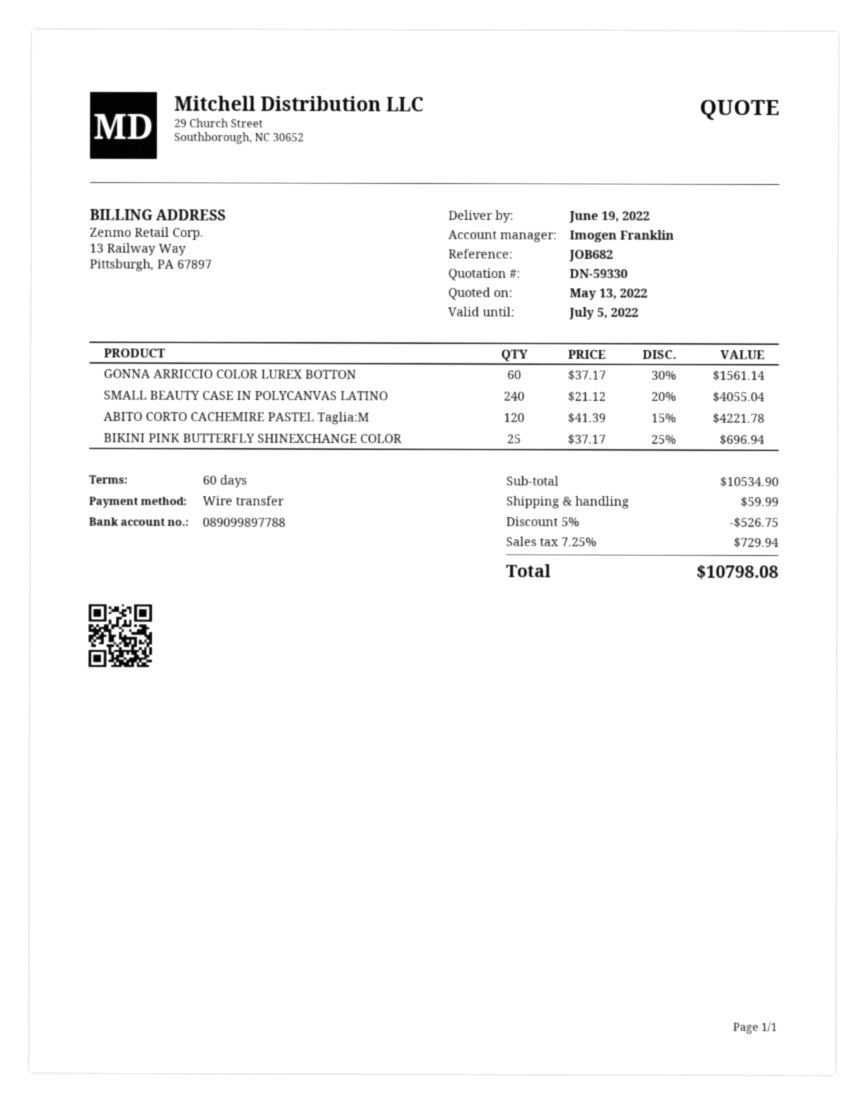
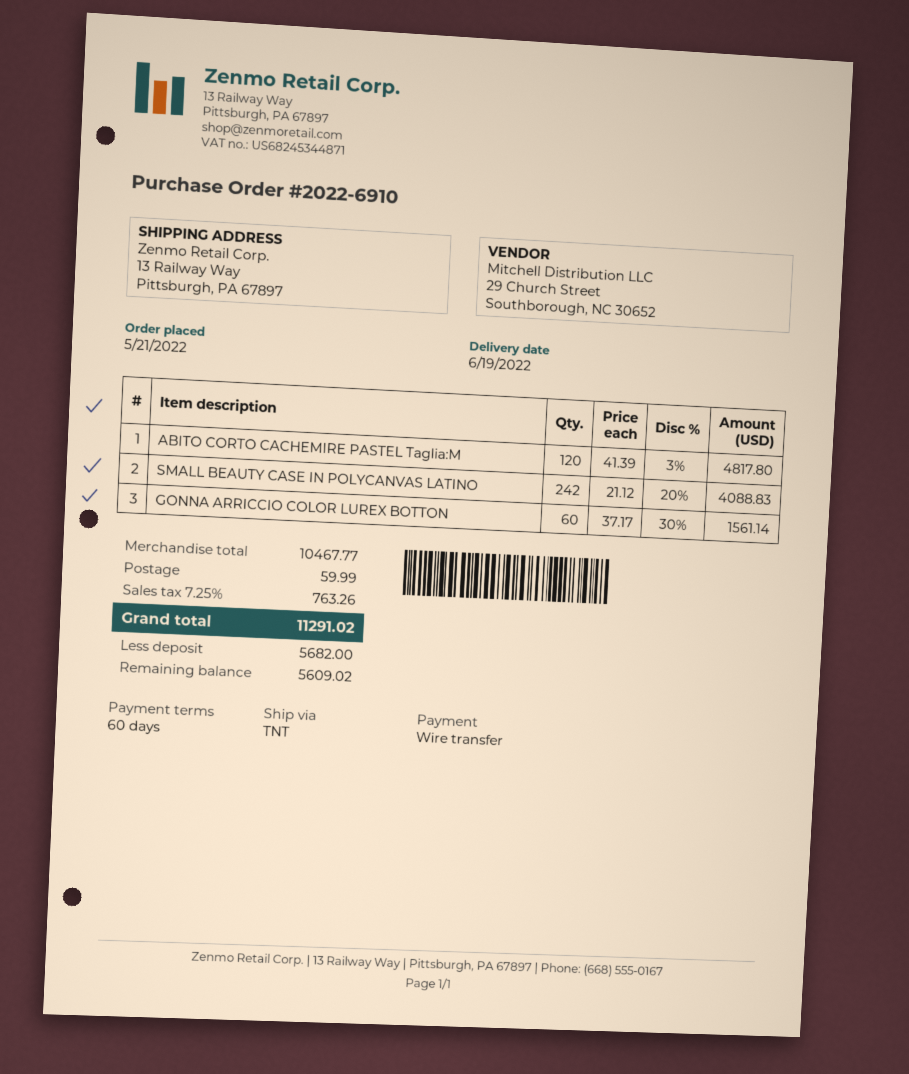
SMALL BEAUTY CASE IN POLYCANVAS LATINO: 240 x 21.12 - 20% = 4055.04 -> 242 x 21.12 - 20% = 4088.83
ABITO CORTO CACHEMIRE PASTEL Taglia:M: 120 x 41.39 - 15% = 4221.78 -> 120 x 41.39 - 3% = 4817.80
BIKINI PINK BUTTERFLY SHINEXCHANGE COLOR: 25 x 37.17 - 25% = 696.94 -> none
subtotal: 10534.90 -> 10467.77
discount: 5% = 526.75 -> none
tax: 7.25% = 729.94 -> 7.25% = 763.26
total: 10798.08 -> 11291.02

